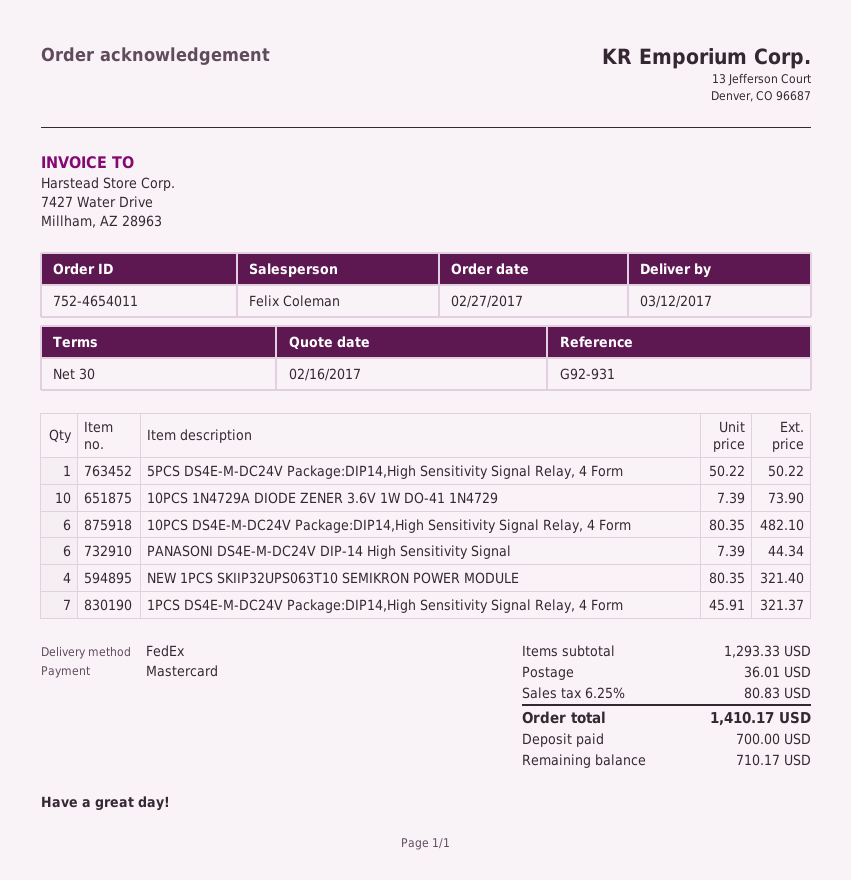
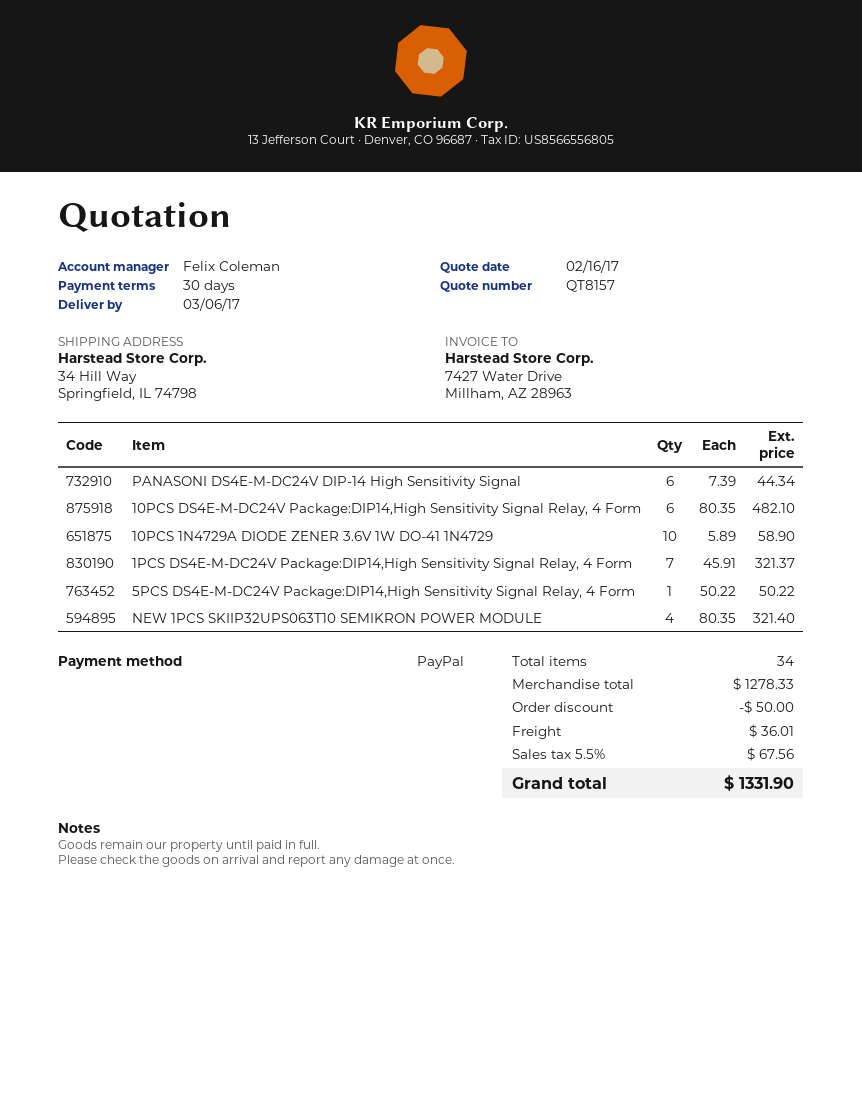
delivery date: 2017-03-12 -> 2017-03-06
payment method: Mastercard -> PayPal
10PCS 1N4729A DIODE ZENER 3.6V 1W DO-41 1N4729: 10 x 7.39 = 73.90 -> 10 x 5.89 = 58.90
subtotal: 1293.33 -> 1278.33
discount: none -> 50.00
tax: 6.25% = 80.83 -> 5.5% = 67.56
total: 1410.17 -> 1331.90

